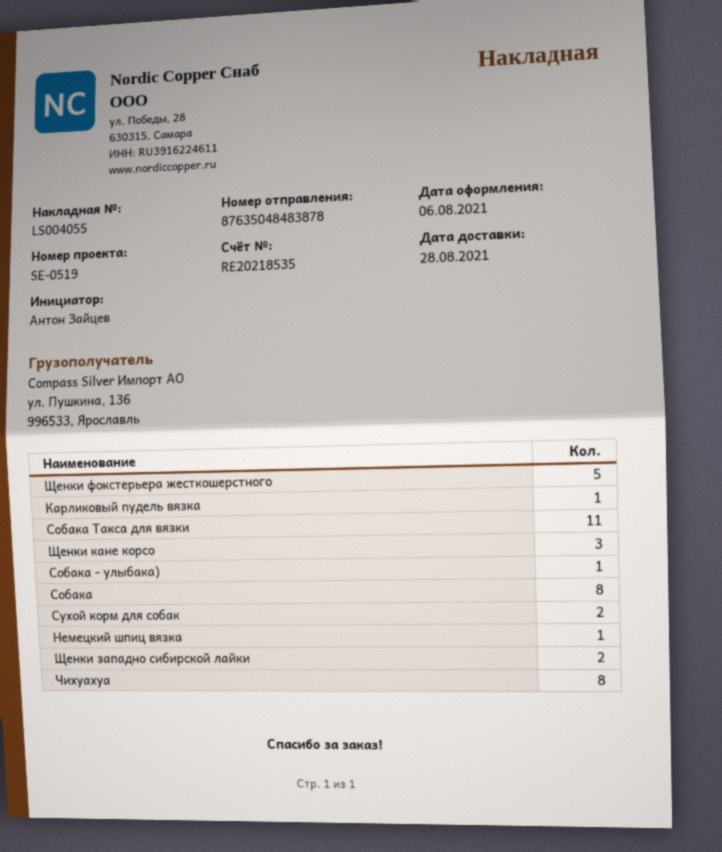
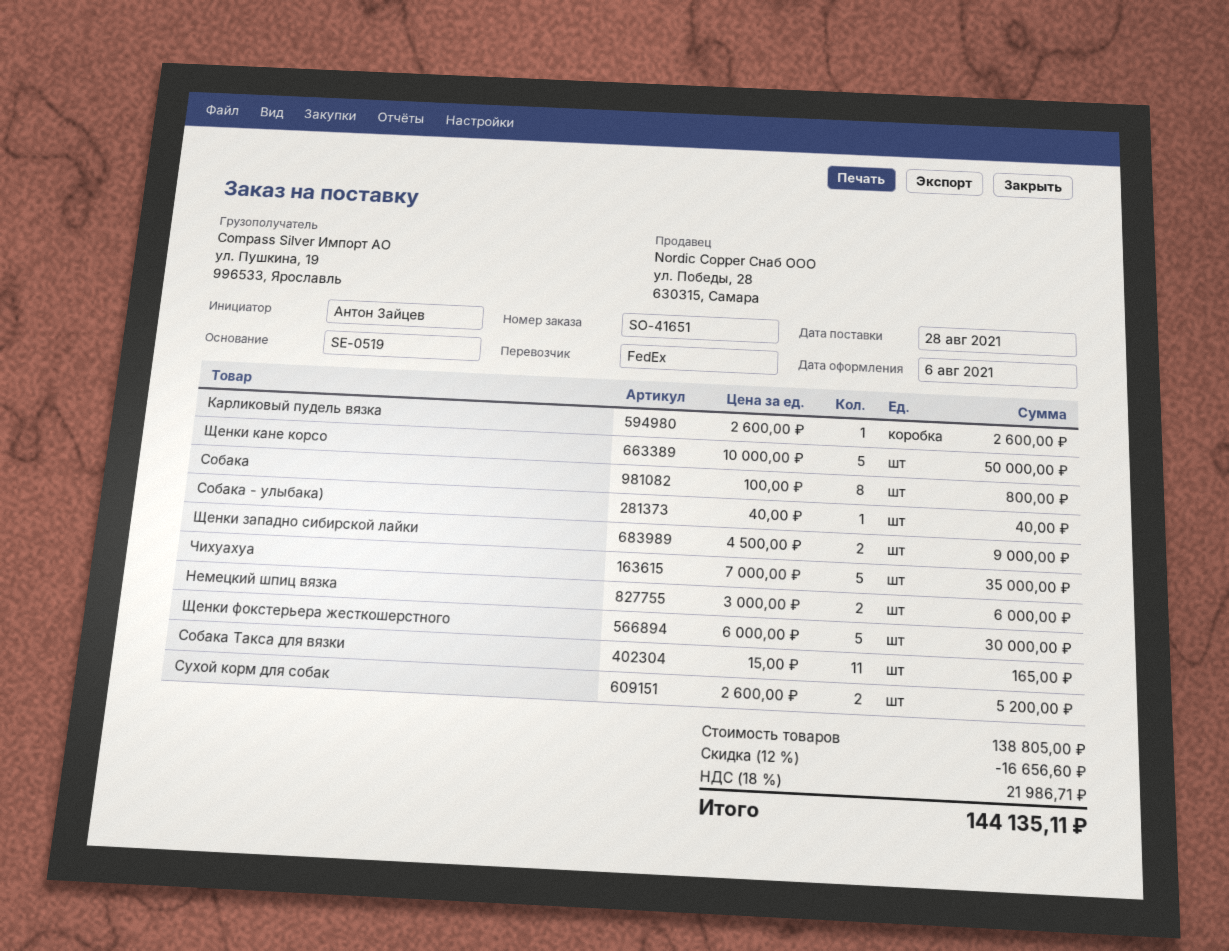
ship to: ул. Пушкина, 136, 996533, Ярославль -> ул. Пушкина, 19, 996533, Ярославль
Щенки кане корсо: 3 -> 5
Немецкий шпиц вязка: 1 -> 2
Чихуахуа: 8 -> 5

